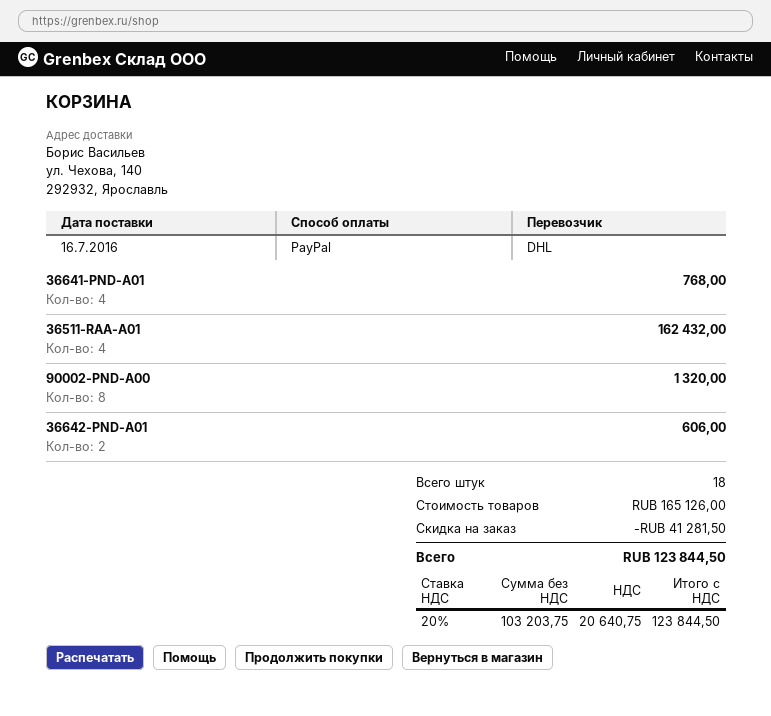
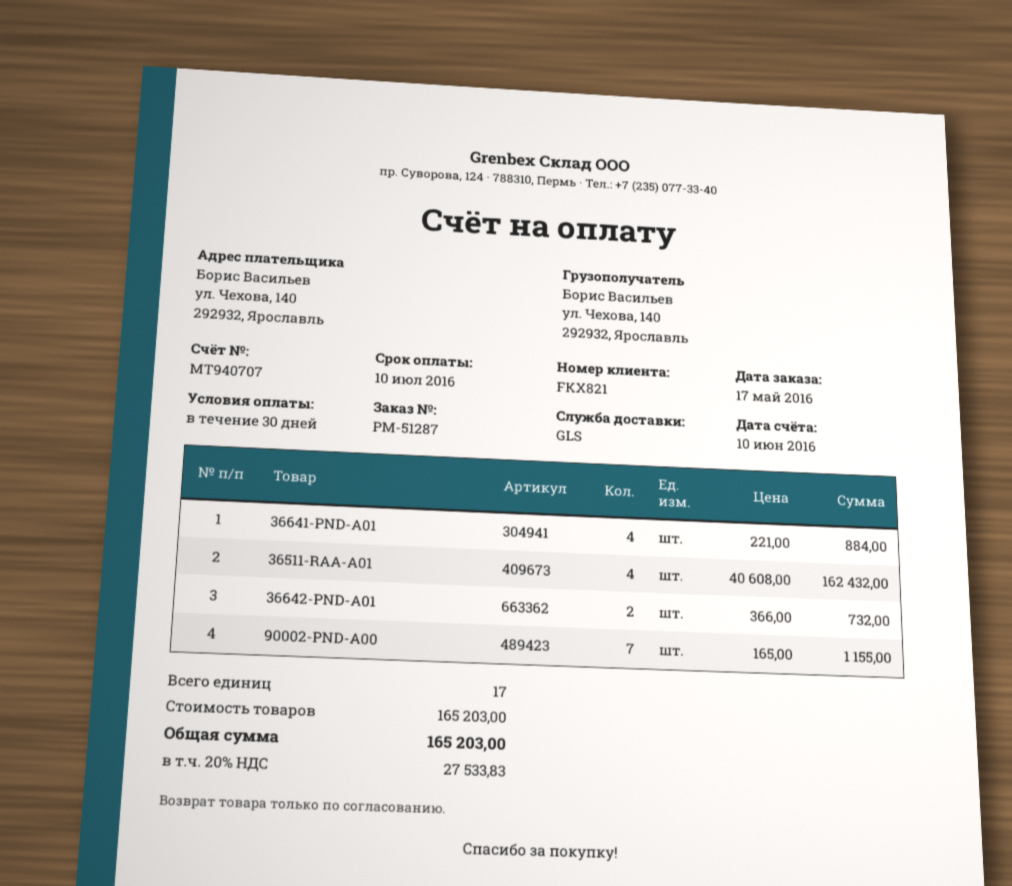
shipping method: DHL -> GLS
36641-PND-A01: 4 for 768.00 -> 4 for 884.00
90002-PND-A00: 8 for 1320.00 -> 7 for 1155.00
36642-PND-A01: 2 for 606.00 -> 2 for 732.00
total quantity: 18 -> 17
subtotal: 165126.00 -> 165203.00
discount: 41281.50 -> none
tax: 20% = 20640.75 -> 20% = 27533.83
total: 123844.50 -> 165203.00

